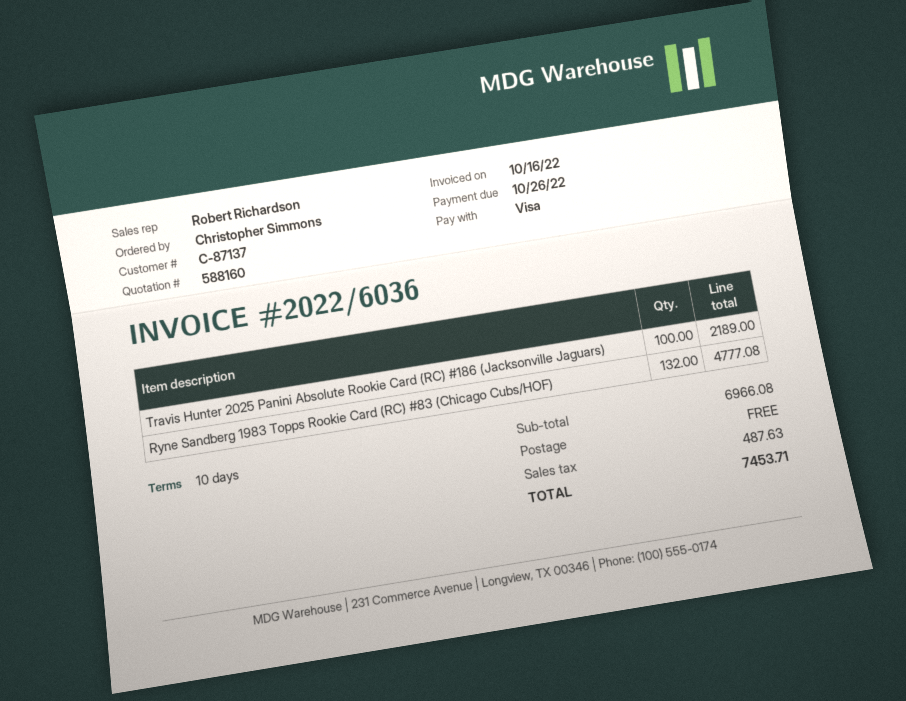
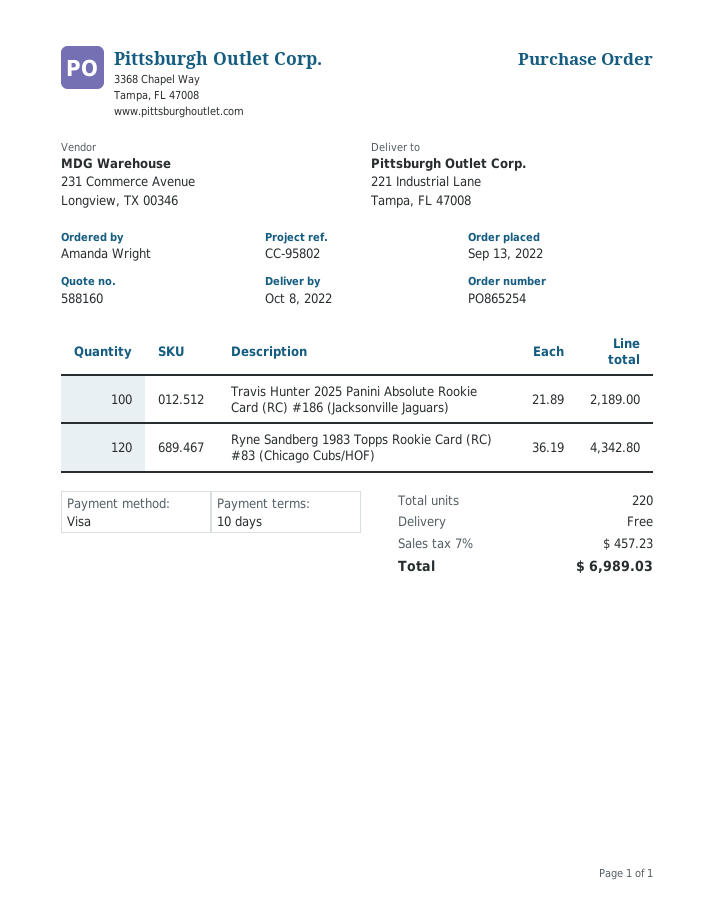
ordered by: Christopher Simmons -> Amanda Wright
Ryne Sandberg 1983 Topps Rookie Card (RC) #83 (Chicago Cubs/HOF): 132 for 4777.08 -> 120 for 4342.80
tax: 487.63 -> 457.23
total: 7453.71 -> 6989.03

